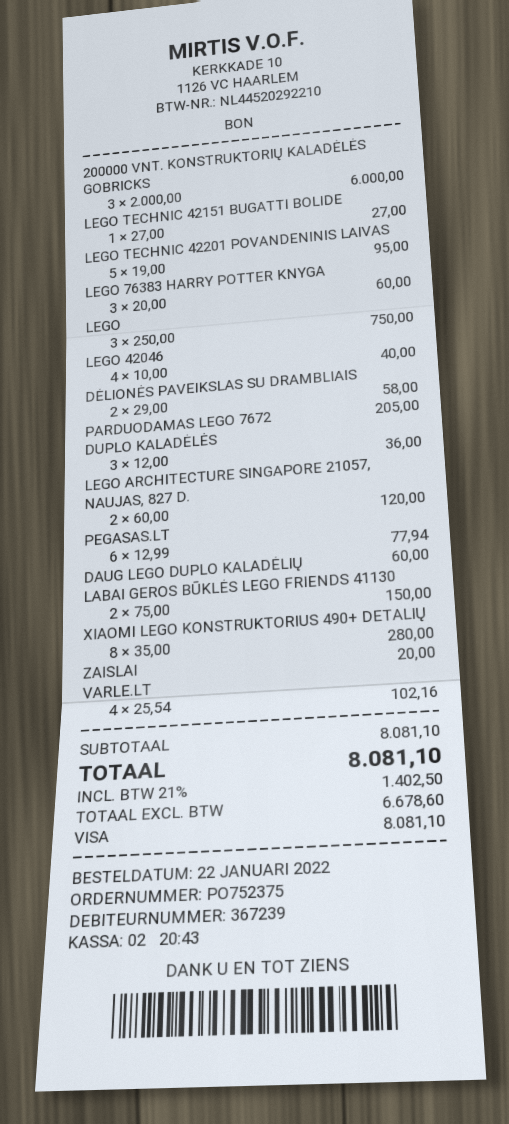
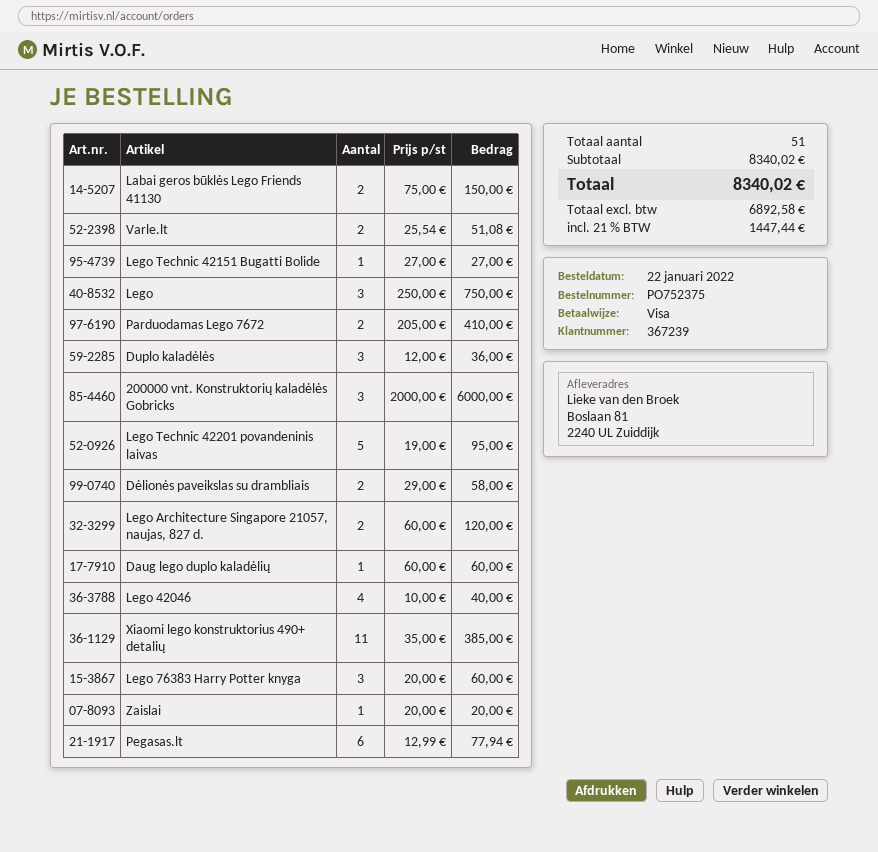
PARDUODAMAS LEGO 7672: 1 x 205.00 = 205.00 -> 2 x 205.00 = 410.00
XIAOMI LEGO KONSTRUKTORIUS 490+ DETALIŲ: 8 x 35.00 = 280.00 -> 11 x 35.00 = 385.00
VARLE.LT: 4 x 25.54 = 102.16 -> 2 x 25.54 = 51.08
subtotal: 8081.10 -> 8340.02
net: 6678.60 -> 6892.58
tax: 21% = 1402.50 -> 21% = 1447.44
total: 8081.10 -> 8340.02

